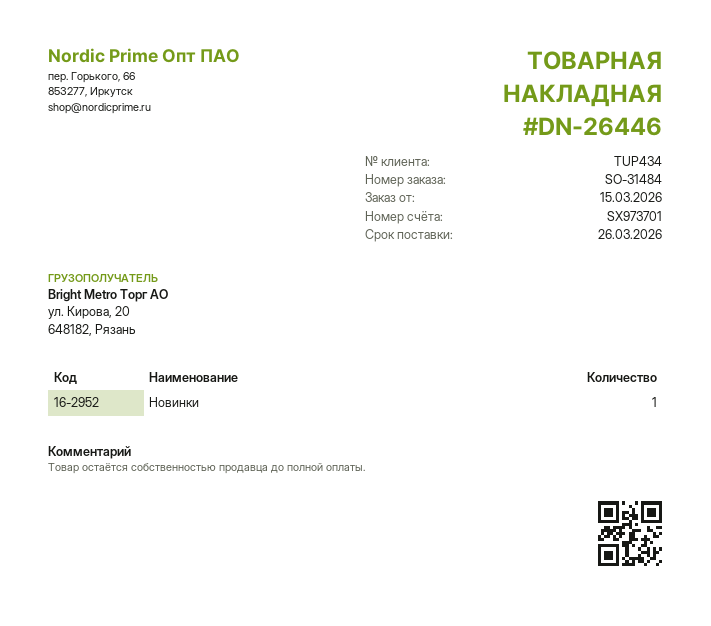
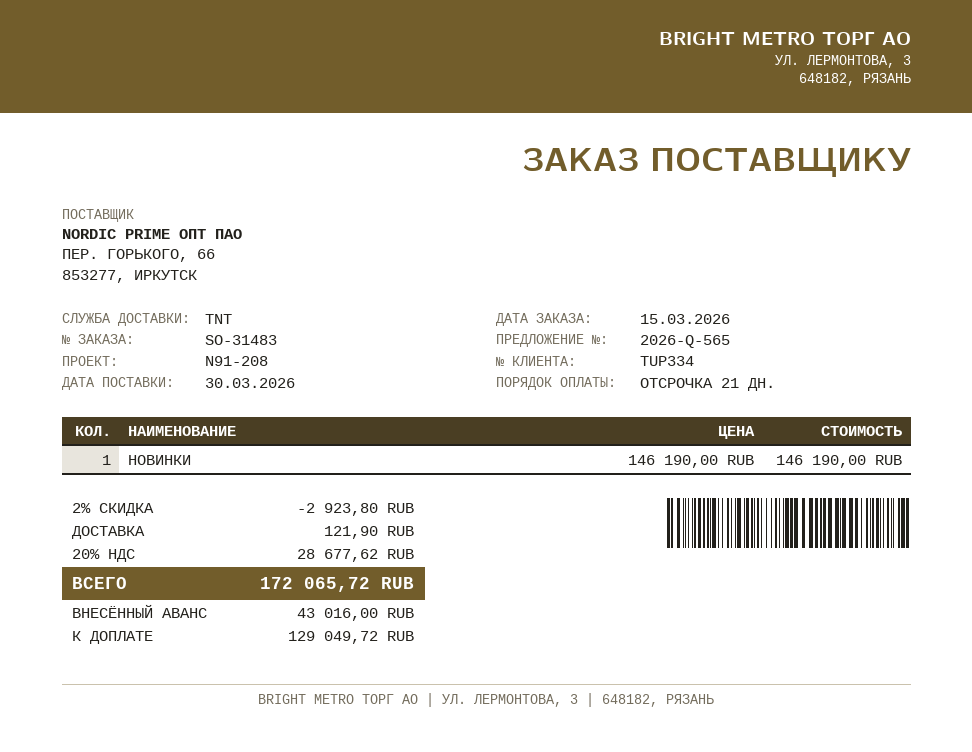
order number: SO-31484 -> SO-31483
delivery date: 2026-03-26 -> 2026-03-30
customer number: TUP434 -> TUP334

